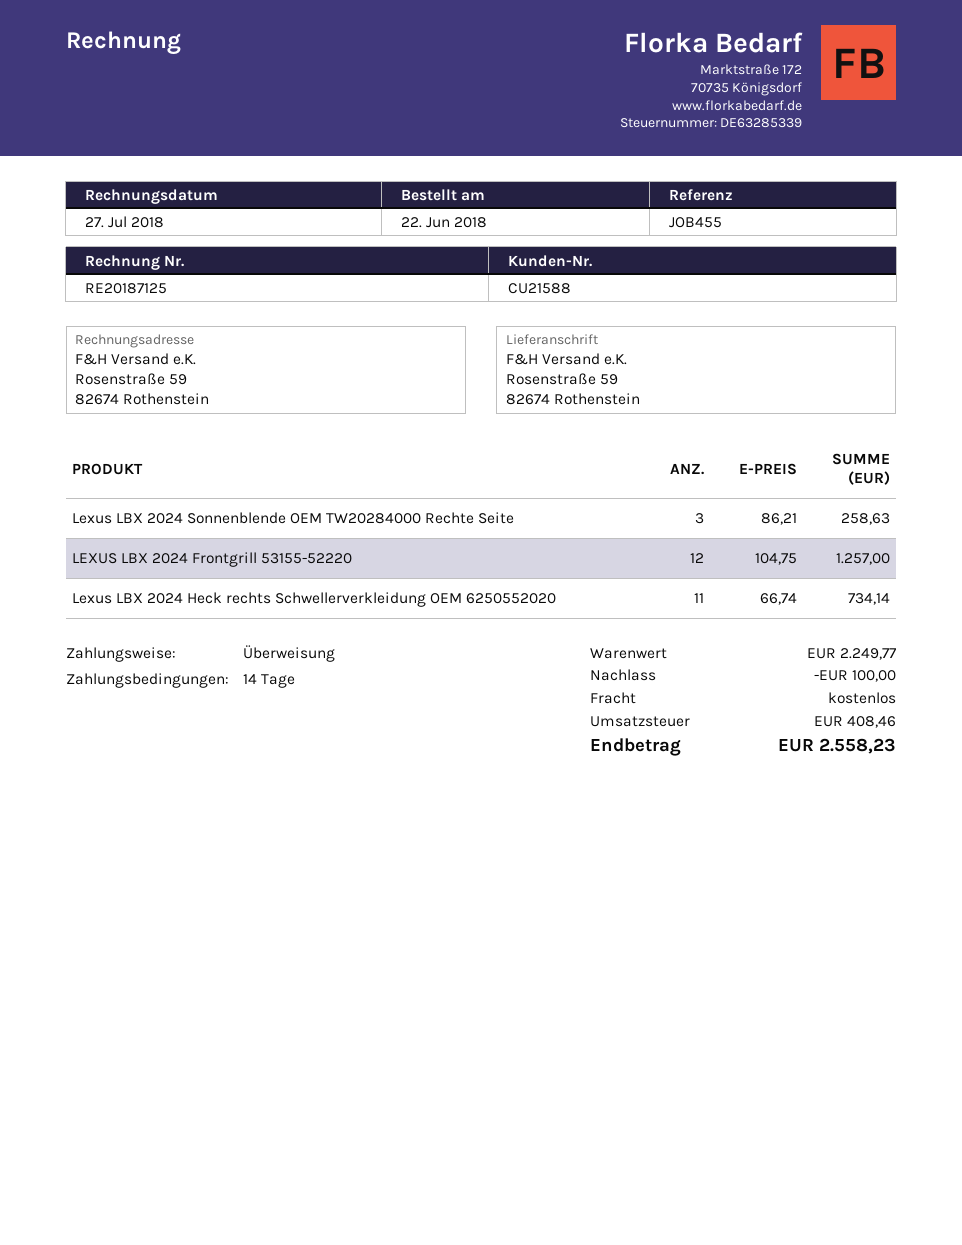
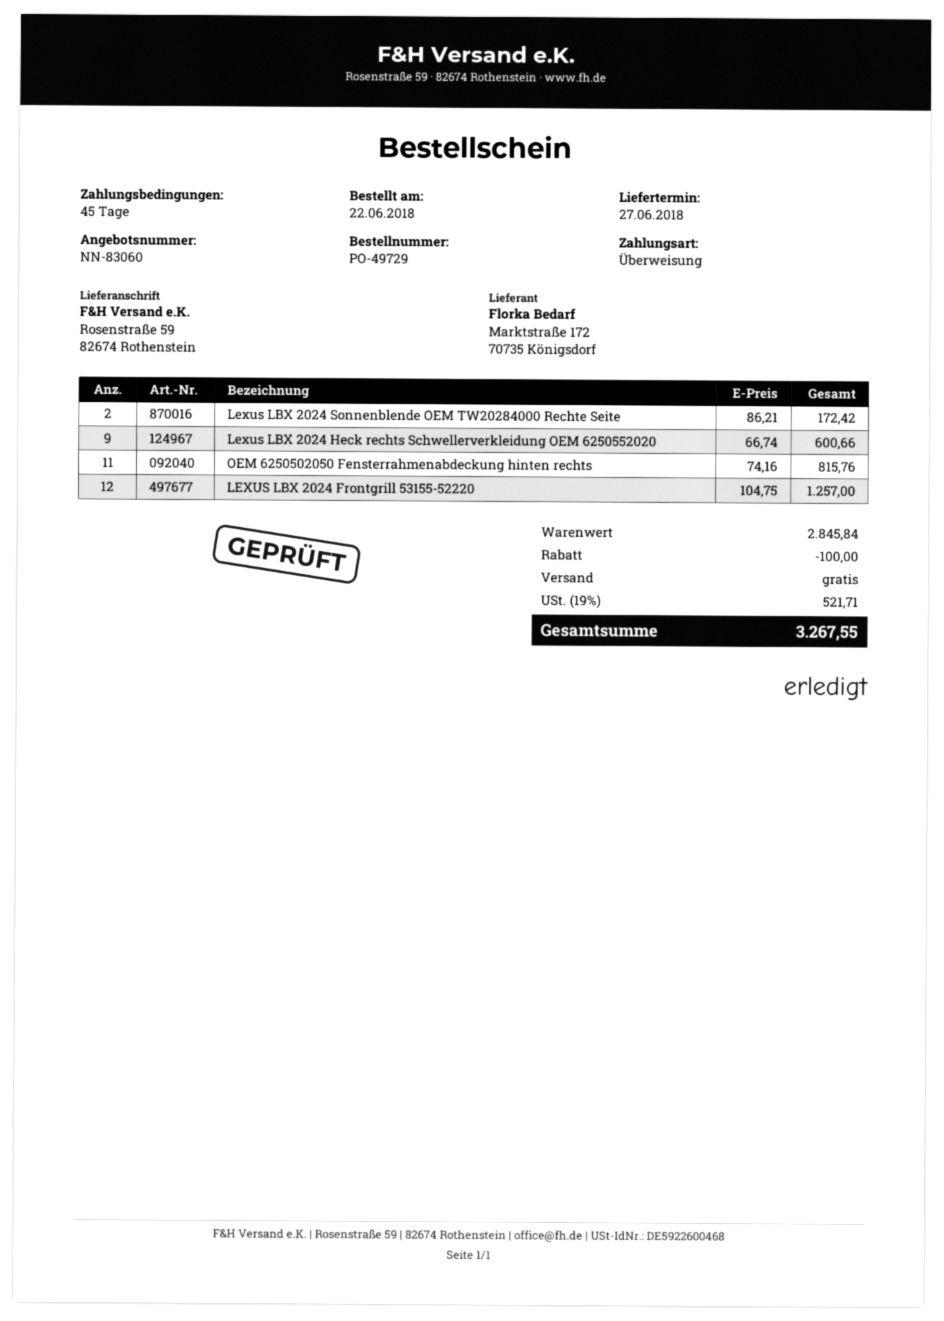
payment terms: 14 days -> 45 days
Lexus LBX 2024 Sonnenblende OEM TW20284000 Rechte Seite: 3 x 86.21 = 258.63 -> 2 x 86.21 = 172.42
Lexus LBX 2024 Heck rechts Schwellerverkleidung OEM 6250552020: 11 x 66.74 = 734.14 -> 9 x 66.74 = 600.66
OEM 6250502050 Fensterrahmenabdeckung hinten rechts: none -> 11 x 74.16 = 815.76
subtotal: 2249.77 -> 2845.84
tax: 408.46 -> 521.71
total: 2558.23 -> 3267.55

